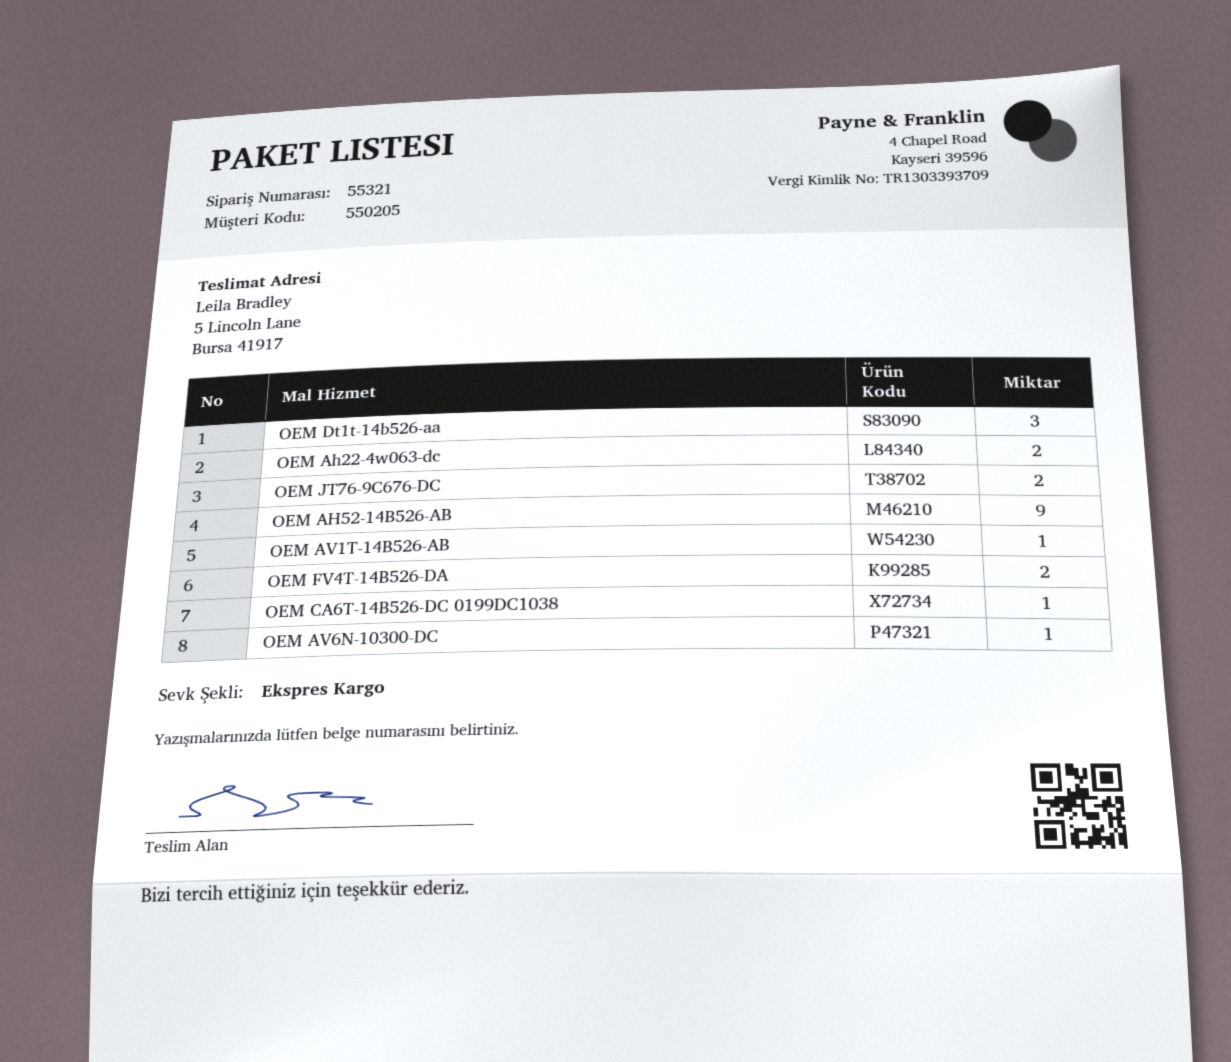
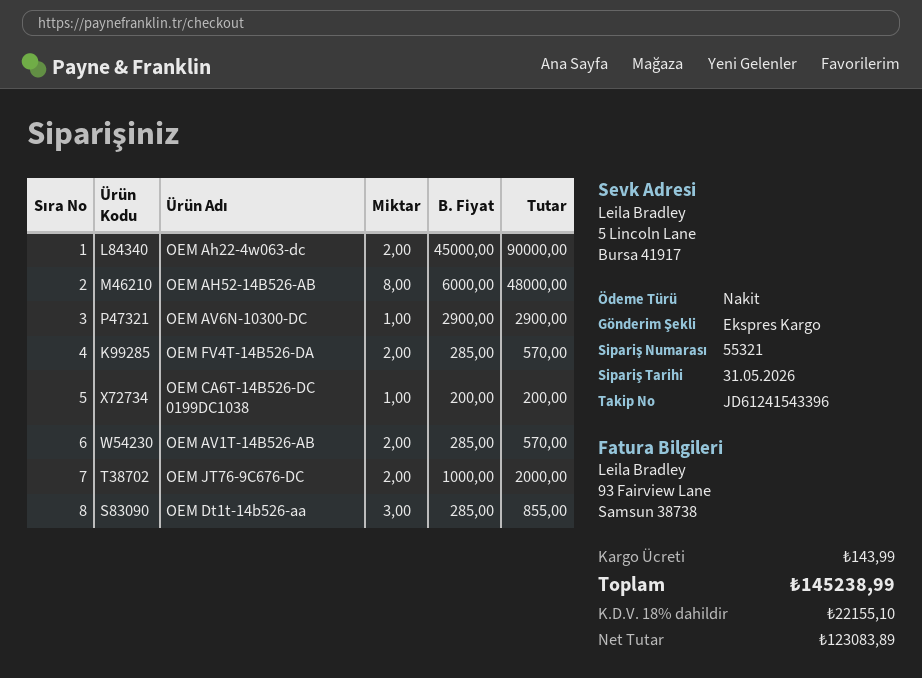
OEM AH52-14B526-AB: 9 -> 8
OEM AV1T-14B526-AB: 1 -> 2

